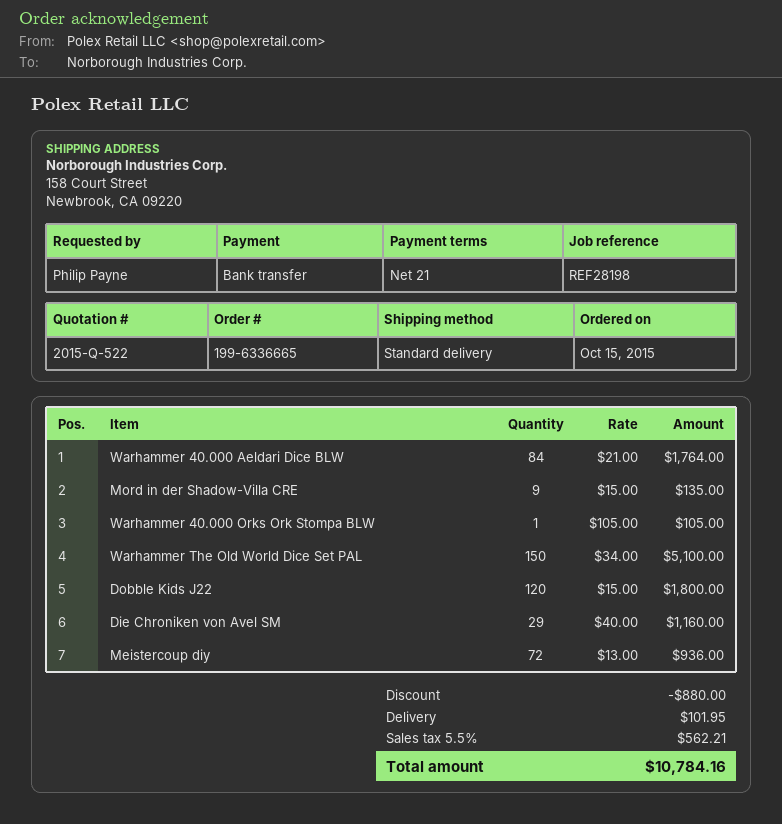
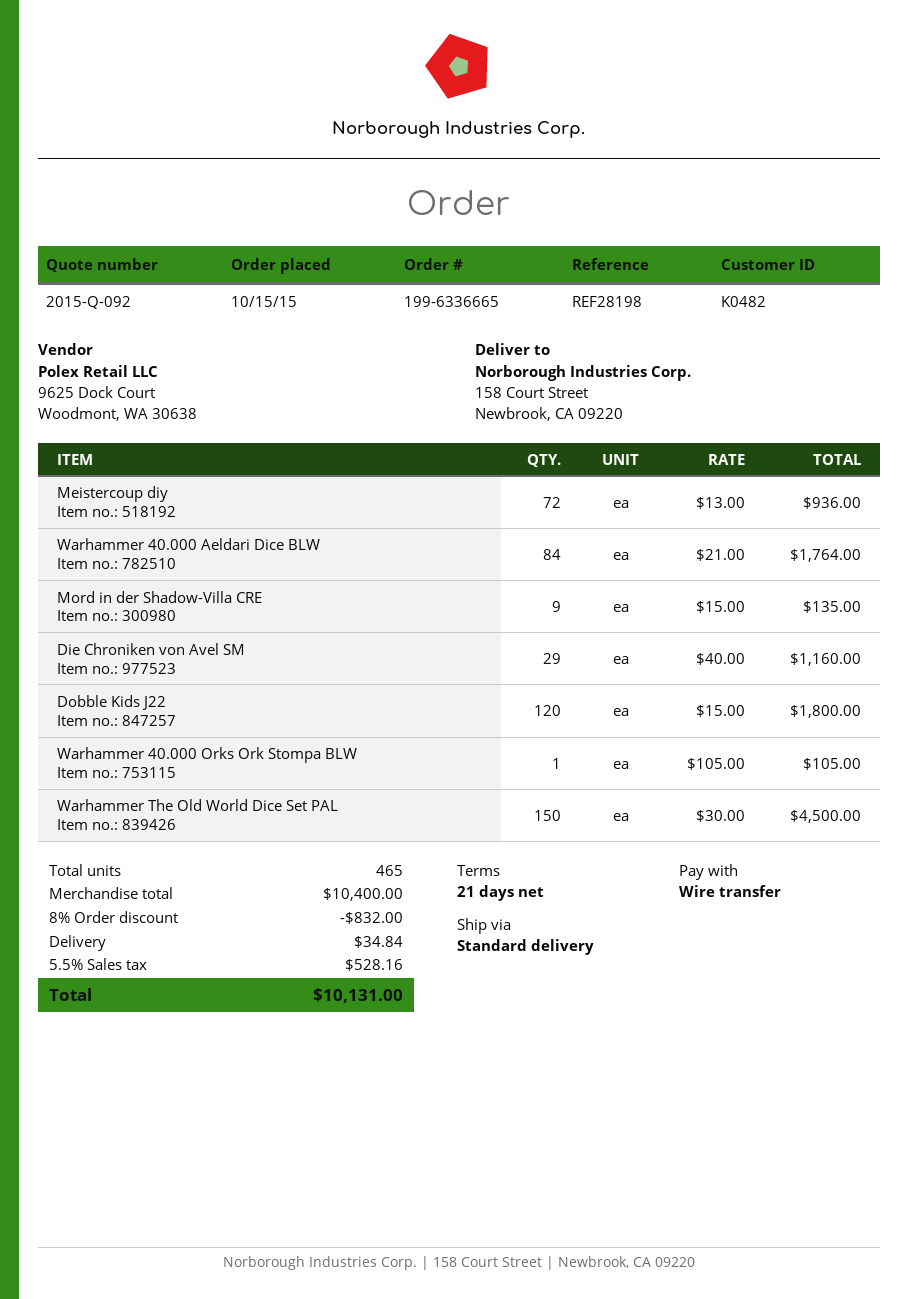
quote number: 2015-Q-522 -> 2015-Q-092
Warhammer The Old World Dice Set PAL: 150 x 34.00 = 5100.00 -> 150 x 30.00 = 4500.00
discount: 880.00 -> 832.00
shipping: 101.95 -> 34.84
tax: 5.5% = 562.21 -> 5.5% = 528.16
total: 10784.16 -> 10131.00

